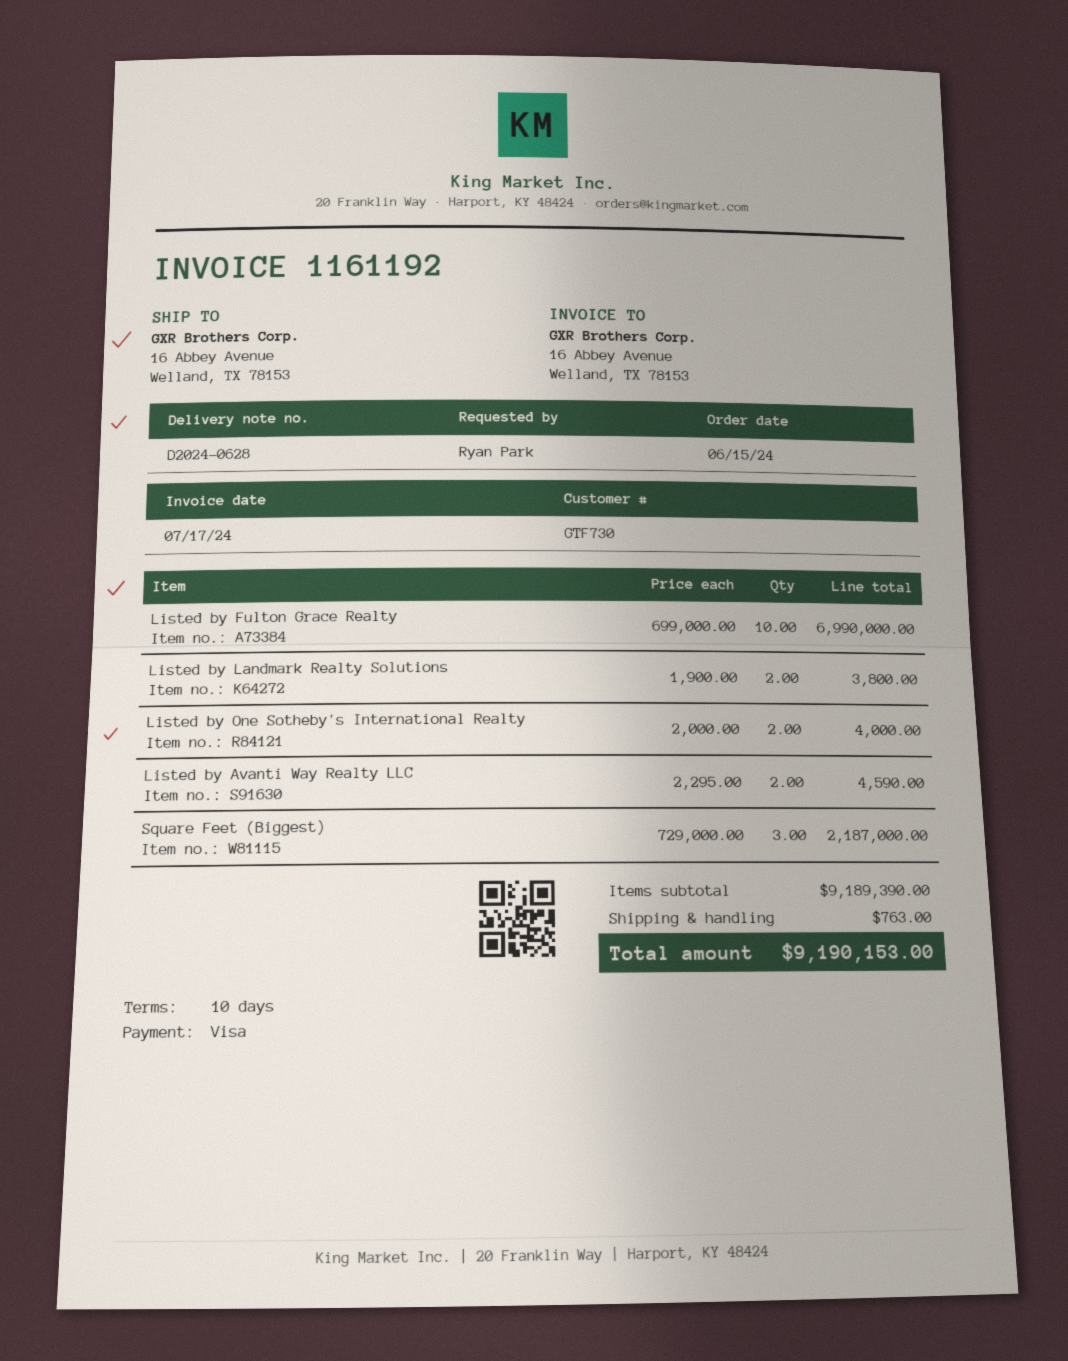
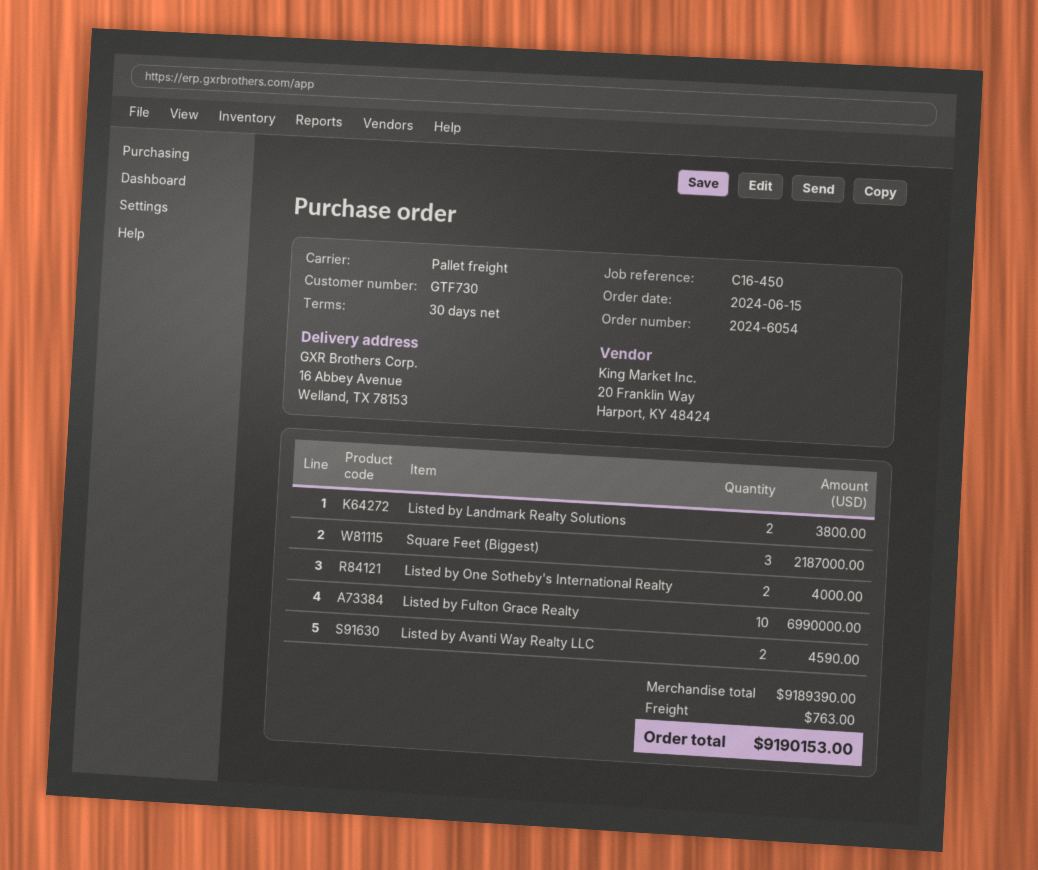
payment terms: 10 days -> 30 days

